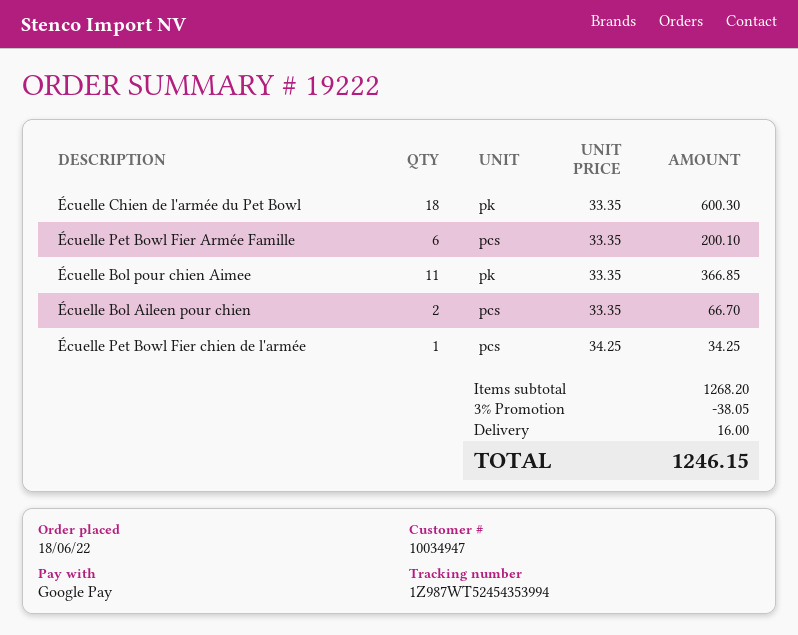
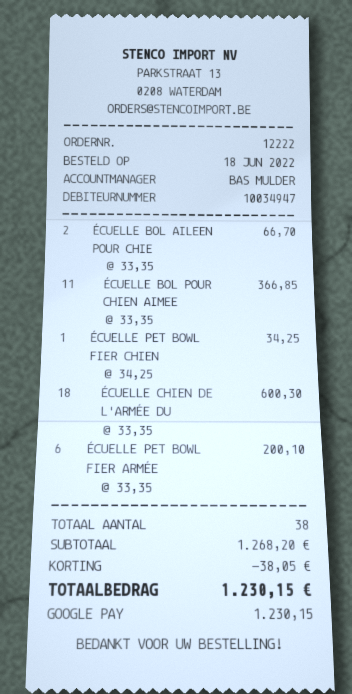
order number: 19222 -> 12222
shipping: 16.00 -> none
total: 1246.15 -> 1230.15

